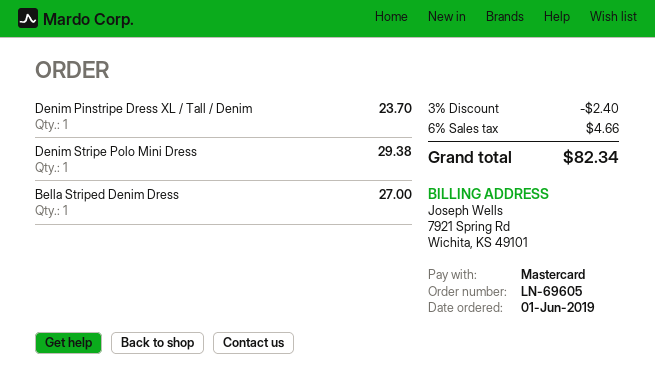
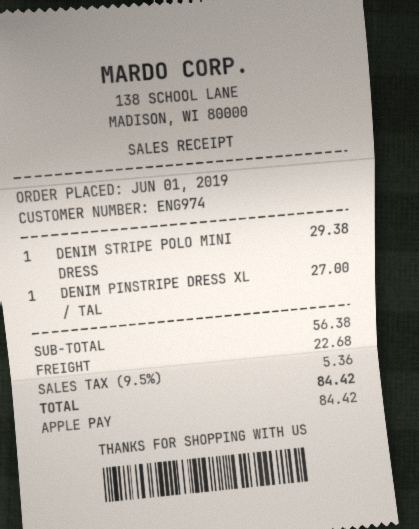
payment method: Mastercard -> Apple Pay
Denim Pinstripe Dress XL / Tall / Denim: 1 for 23.70 -> 1 for 27.00
Bella Striped Denim Dress: 1 for 27.00 -> none
discount: 3% = 2.40 -> none
shipping: none -> 22.68
tax: 6% = 4.66 -> 9.5% = 5.36
total: 82.34 -> 84.42

